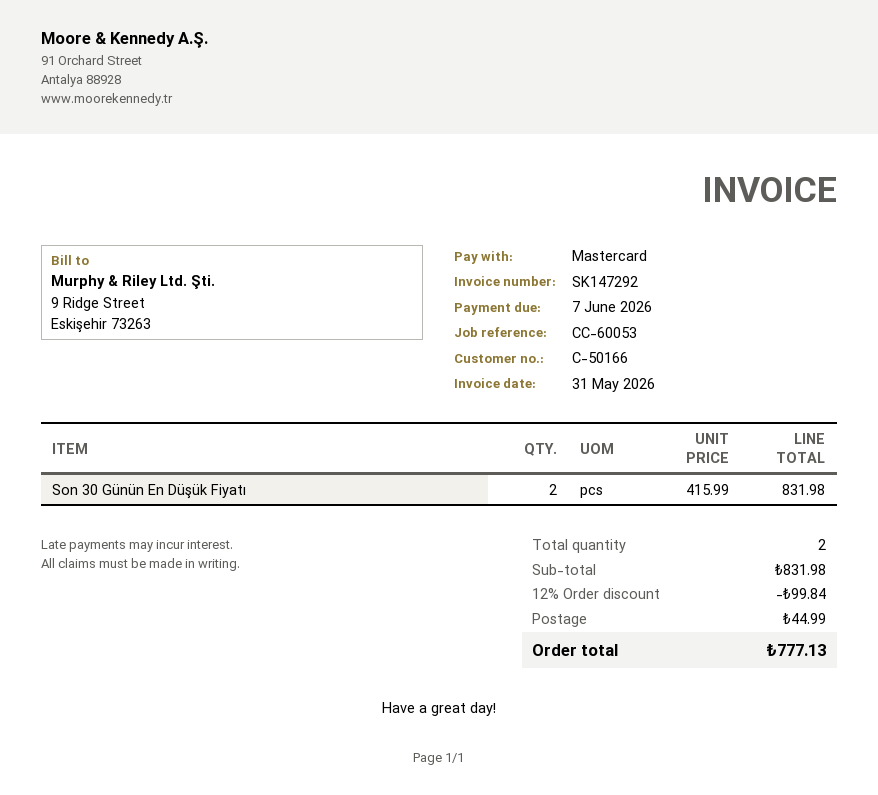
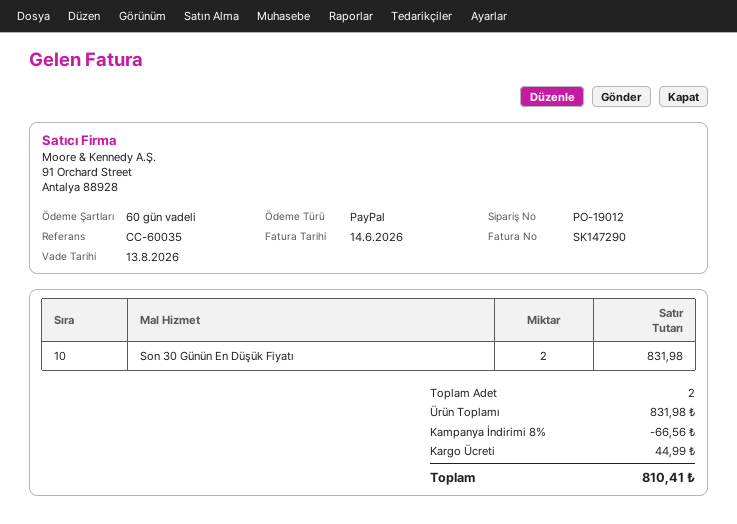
invoice number: SK147292 -> SK147290
invoice date: 2026-05-31 -> 2026-06-14
due date: 2026-06-07 -> 2026-08-13
reference: CC-60053 -> CC-60035
payment method: Mastercard -> PayPal
discount: 12% = 99.84 -> 8% = 66.56
total: 777.13 -> 810.41

